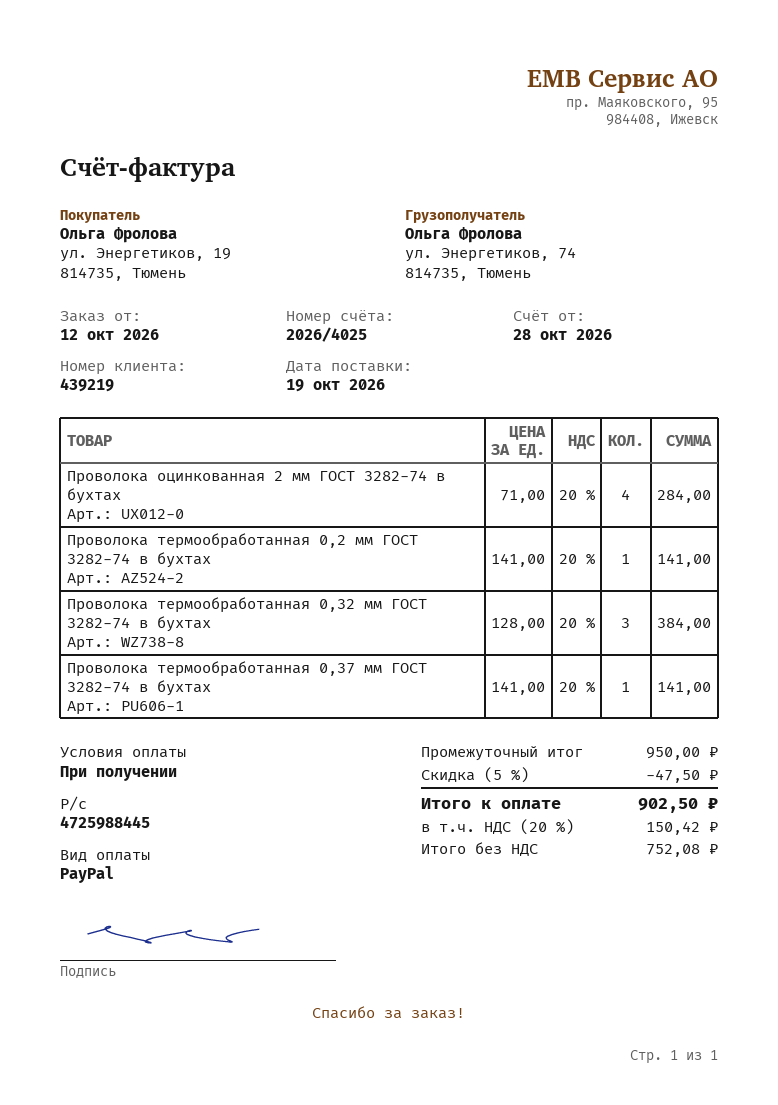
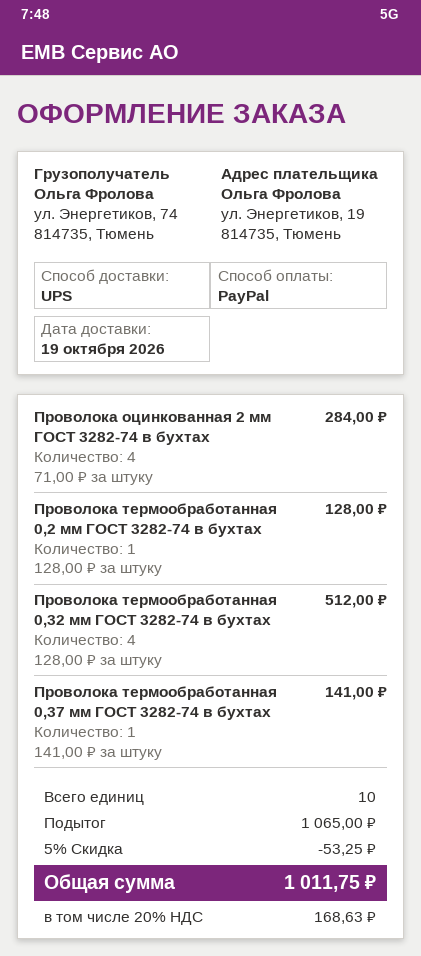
Проволока термообработанная 0,2 мм ГОСТ 3282-74 в бухтах: 1 x 141.00 = 141.00 -> 1 x 128.00 = 128.00
Проволока термообработанная 0,32 мм ГОСТ 3282-74 в бухтах: 3 x 128.00 = 384.00 -> 4 x 128.00 = 512.00
subtotal: 950.00 -> 1065.00
discount: 5% = 47.50 -> 5% = 53.25
tax: 20% = 150.42 -> 20% = 168.63
total: 902.50 -> 1011.75

